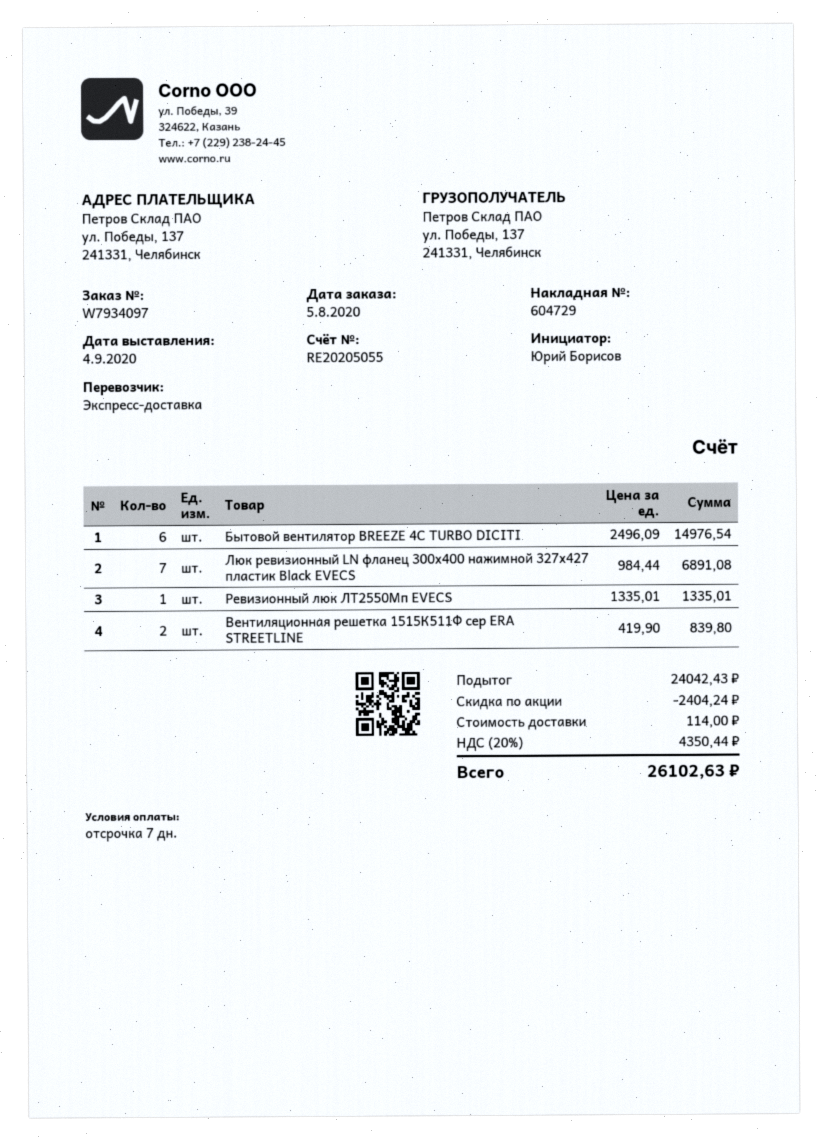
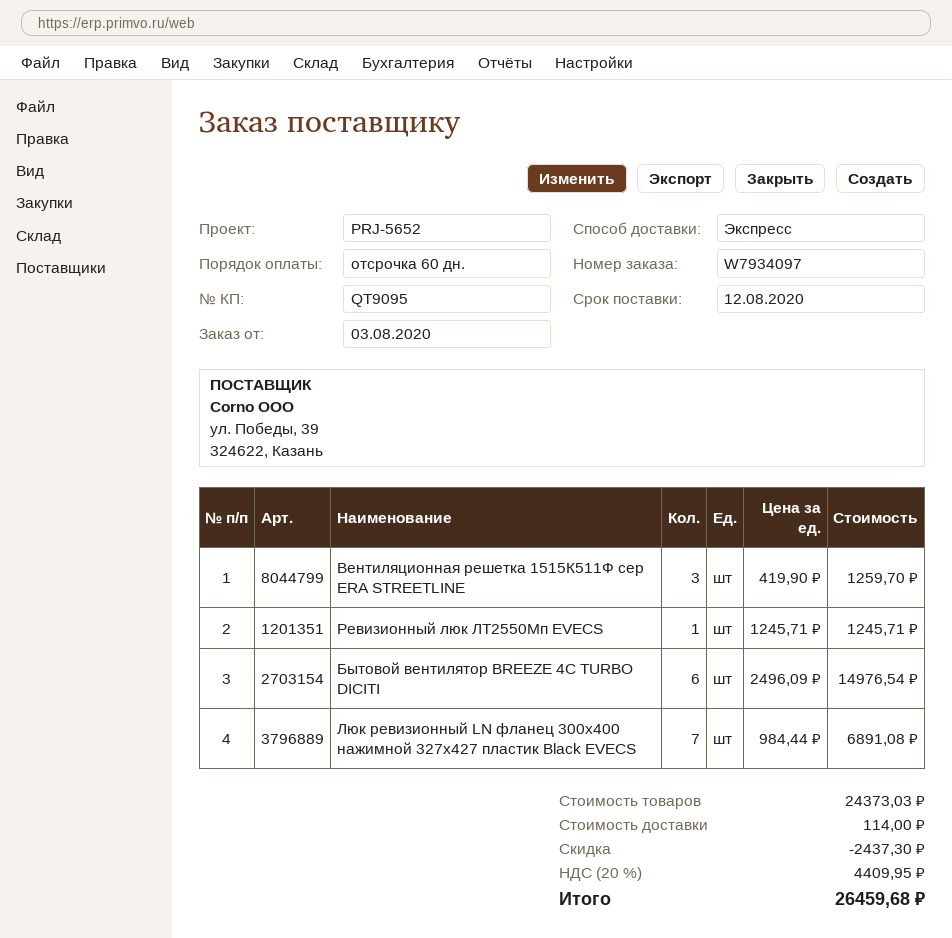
order date: 2020-08-05 -> 2020-08-03
payment terms: 7 days -> 60 days
Ревизионный люк ЛТ2550Мп EVECS: 1 x 1335.01 = 1335.01 -> 1 x 1245.71 = 1245.71
Вентиляционная решетка 1515К511Ф сер ERA STREETLINE: 2 x 419.90 = 839.80 -> 3 x 419.90 = 1259.70
subtotal: 24042.43 -> 24373.03
discount: 2404.24 -> 2437.30
tax: 20% = 4350.44 -> 20% = 4409.95
total: 26102.63 -> 26459.68

